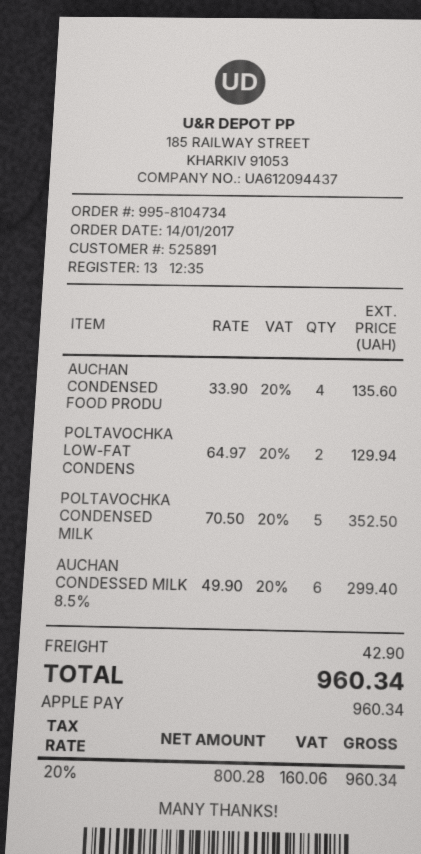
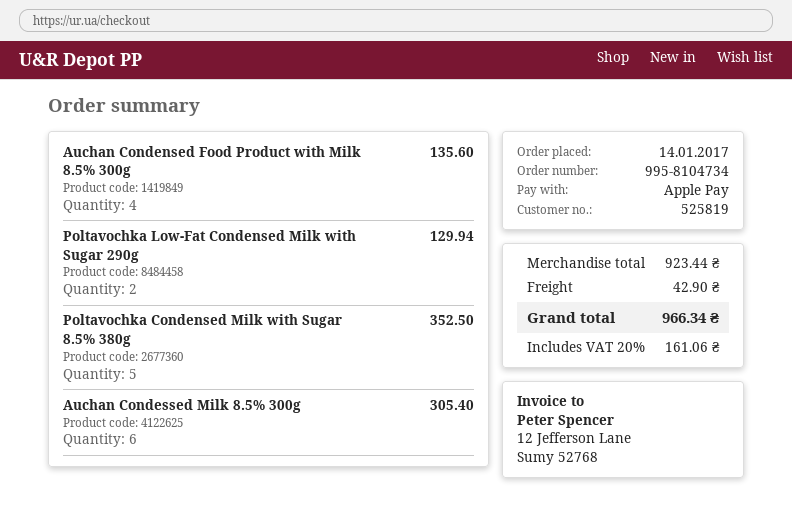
customer number: 525891 -> 525819
AUCHAN CONDESSED MILK 8.5%: 6 for 299.40 -> 6 for 305.40
tax: 20% = 160.06 -> 20% = 161.06
total: 960.34 -> 966.34

